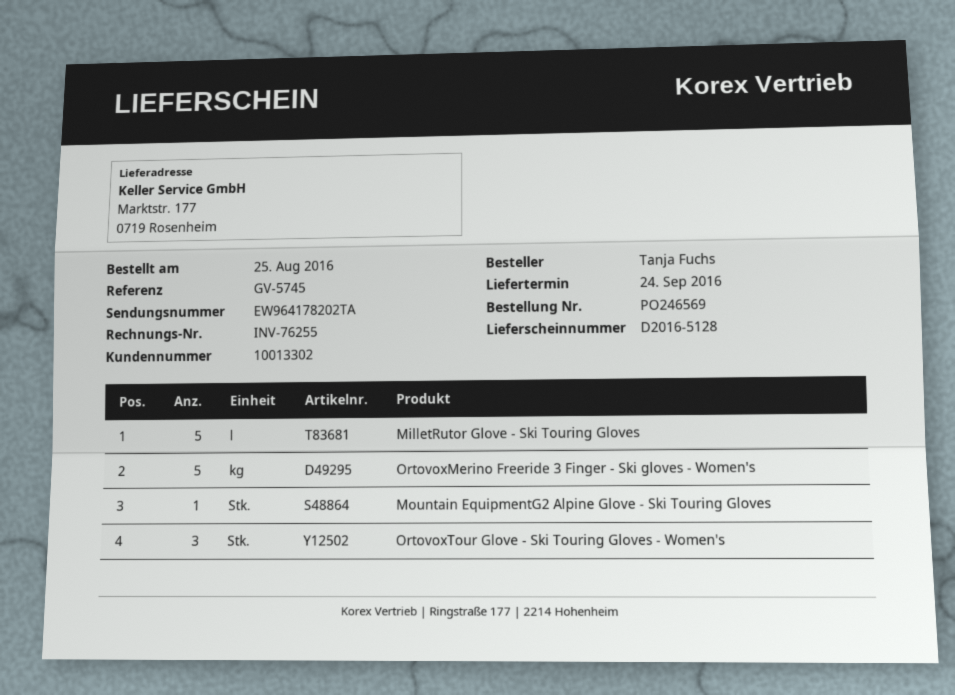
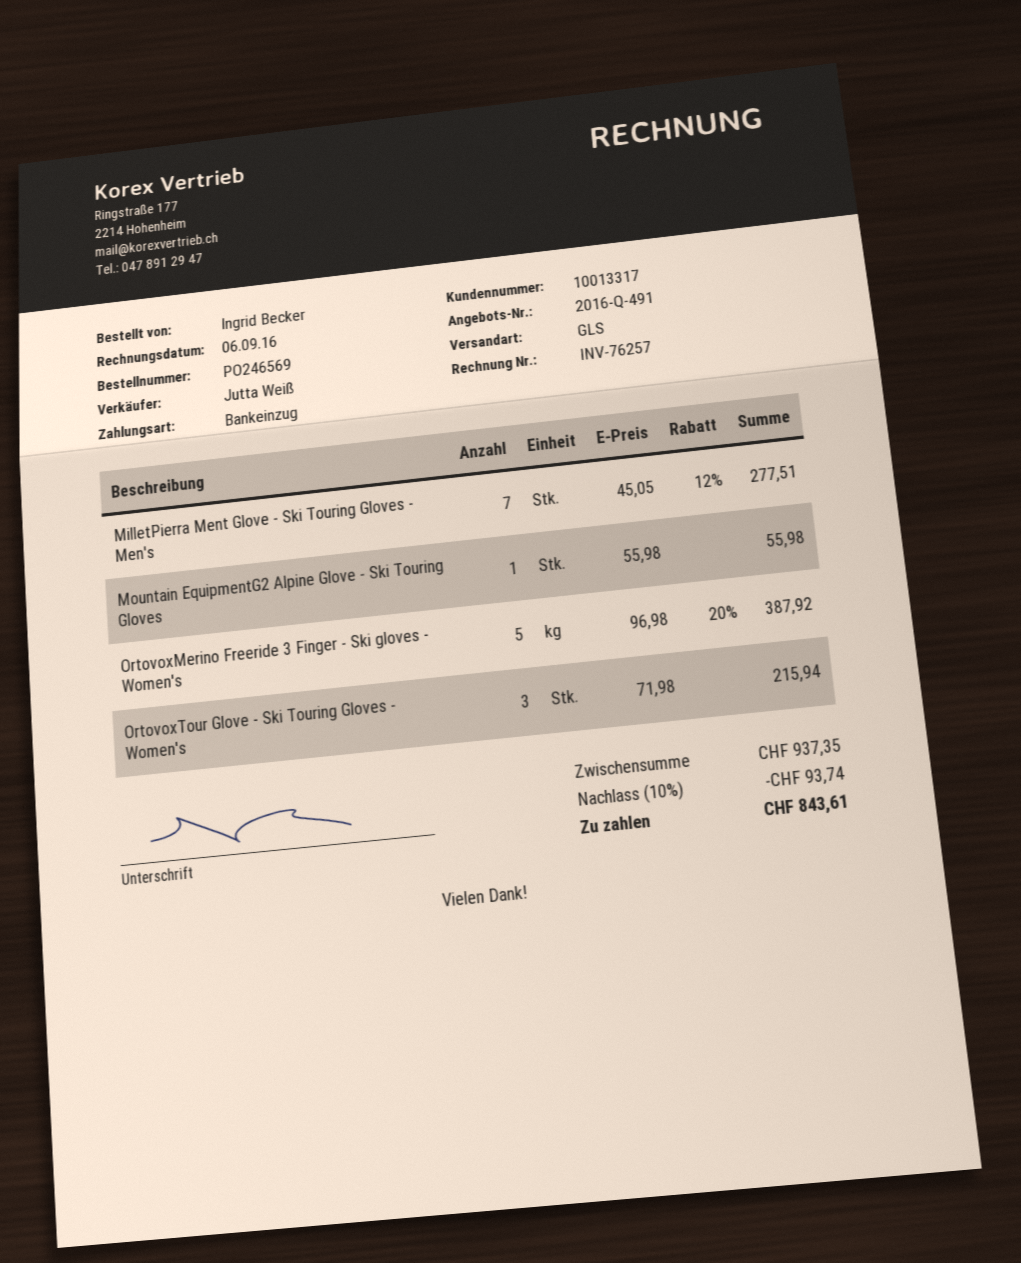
invoice number: INV-76255 -> INV-76257
customer number: 10013302 -> 10013317
ordered by: Tanja Fuchs -> Ingrid Becker
MilletRutor Glove - Ski Touring Gloves: 5 -> none
MilletPierra Ment Glove - Ski Touring Gloves - Men's: none -> 7

